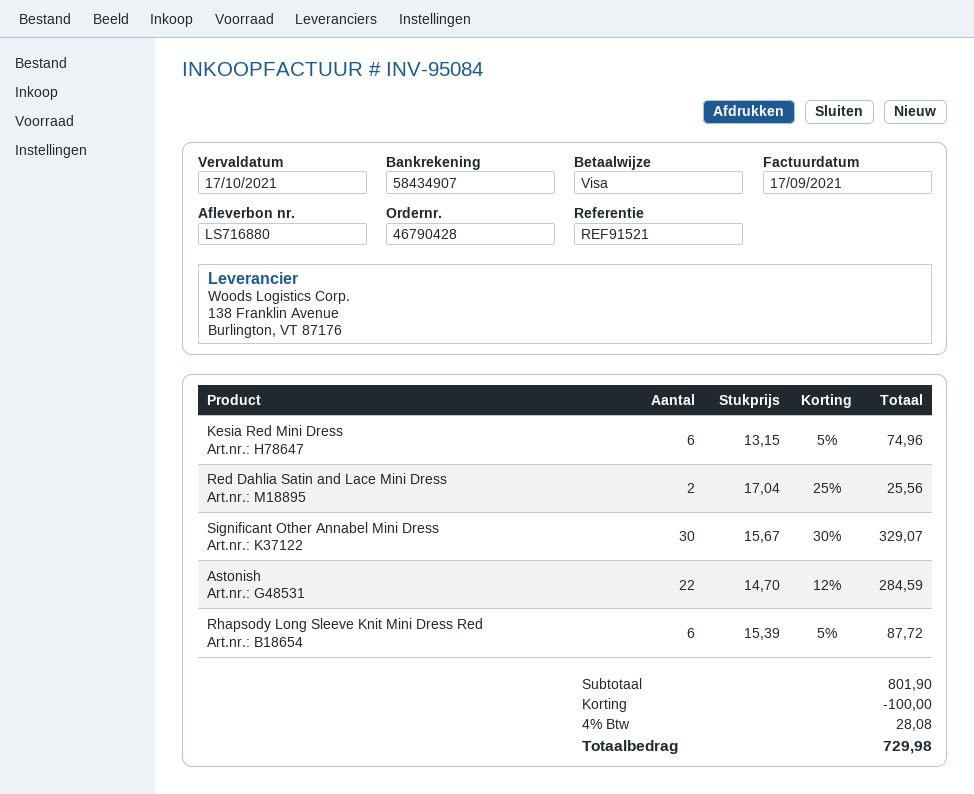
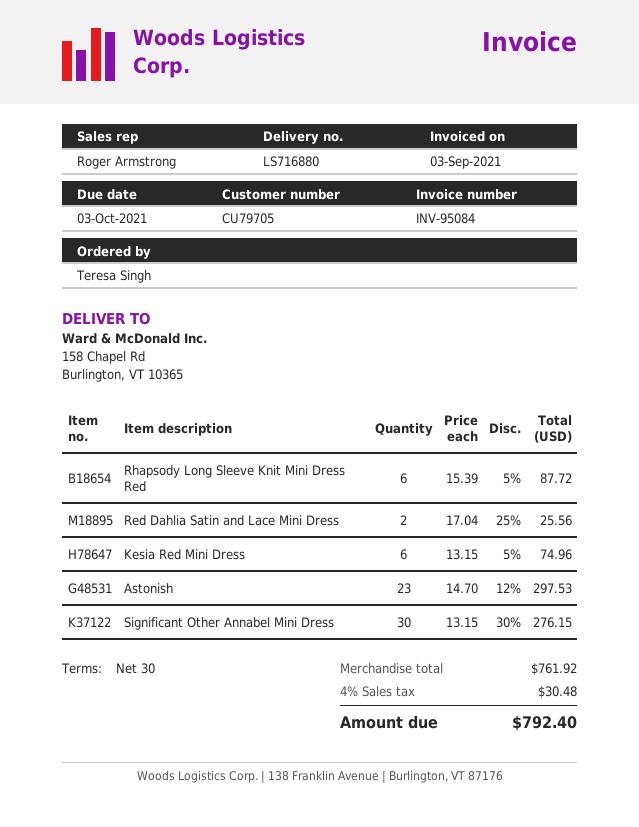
invoice date: 2021-09-17 -> 2021-09-03
due date: 2021-10-17 -> 2021-10-03
Significant Other Annabel Mini Dress: 30 x 15.67 - 30% = 329.07 -> 30 x 13.15 - 30% = 276.15
Astonish: 22 x 14.70 - 12% = 284.59 -> 23 x 14.70 - 12% = 297.53
subtotal: 801.90 -> 761.92
discount: 100.00 -> none
tax: 4% = 28.08 -> 4% = 30.48
total: 729.98 -> 792.40

